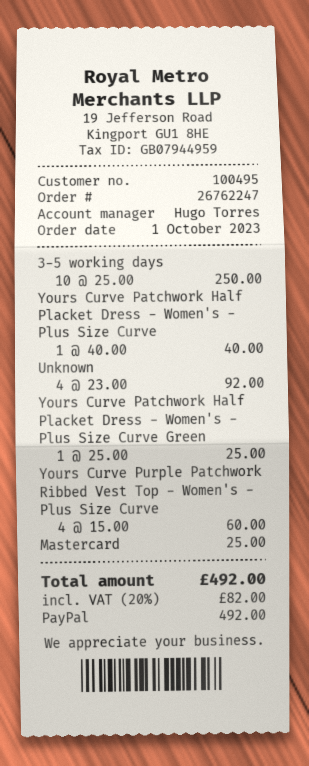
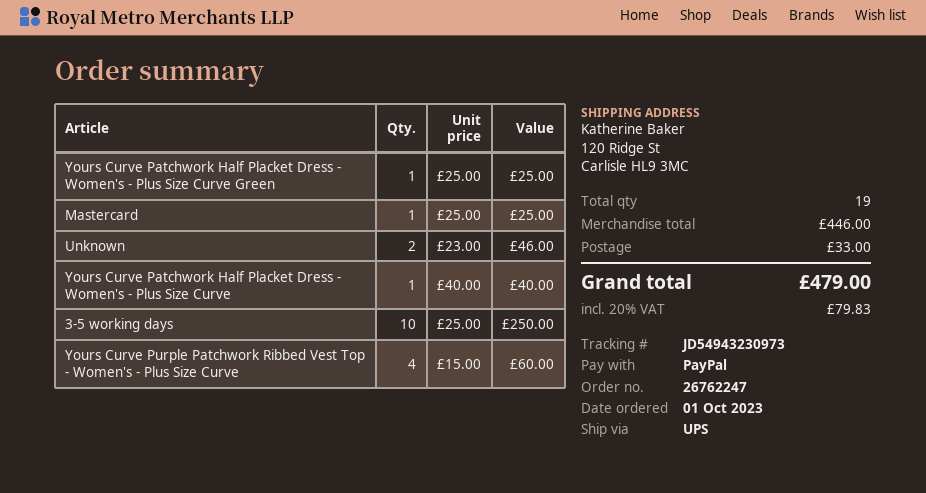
Unknown: 4 x 23.00 = 92.00 -> 2 x 23.00 = 46.00
shipping: none -> 33.00
tax: 20% = 82.00 -> 20% = 79.83
total: 492.00 -> 479.00

